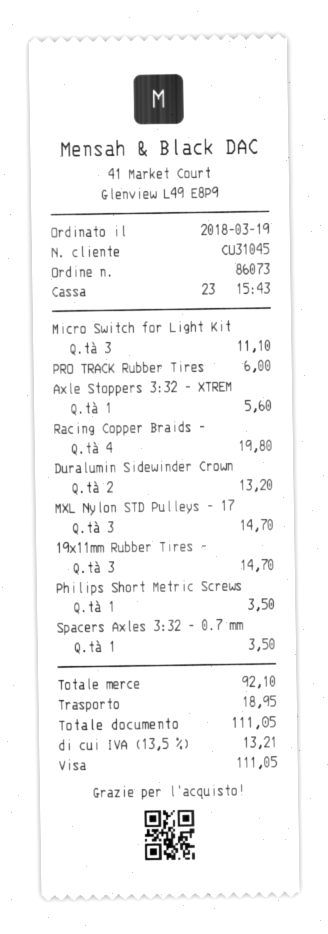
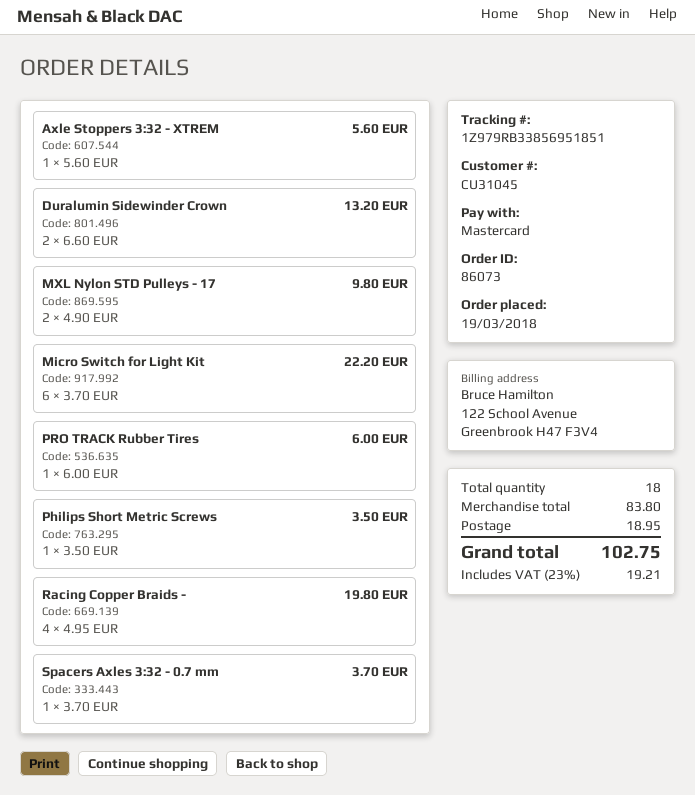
payment method: Visa -> Mastercard
Micro Switch for Light Kit: 3 for 11.10 -> 6 for 22.20
MXL Nylon STD Pulleys - 17: 3 for 14.70 -> 2 for 9.80
19x11mm Rubber Tires -: 3 for 14.70 -> none
Spacers Axles 3:32 - 0.7 mm: 1 for 3.50 -> 1 for 3.70
subtotal: 92.10 -> 83.80
tax: 13.5% = 13.21 -> 23% = 19.21
total: 111.05 -> 102.75

